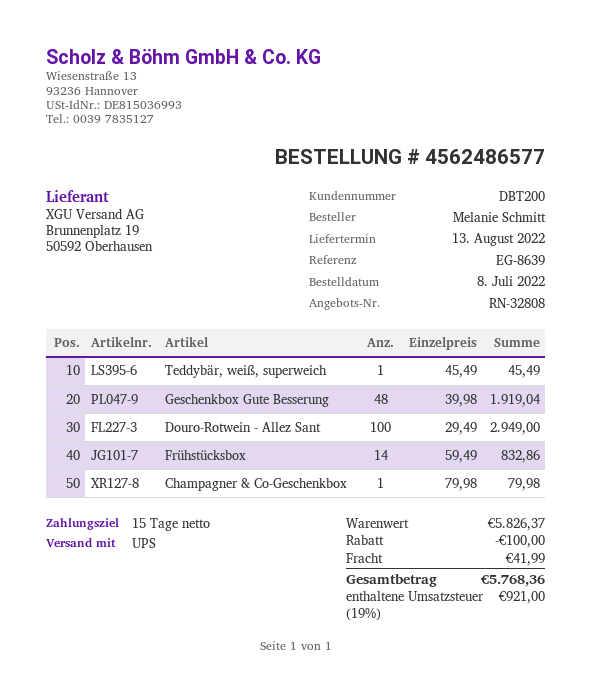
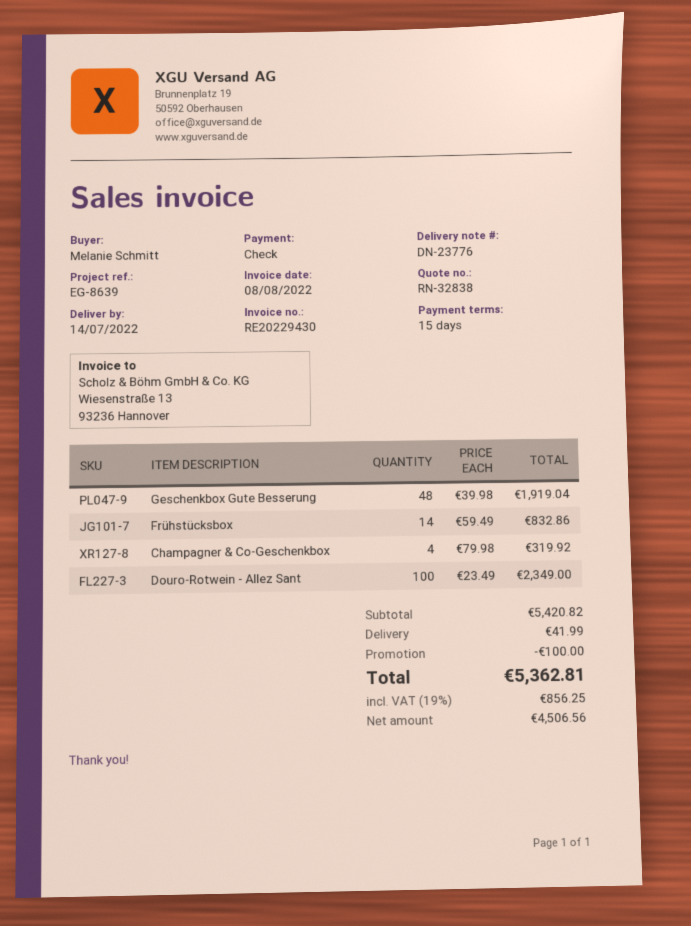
quote number: RN-32808 -> RN-32838
delivery date: 2022-08-13 -> 2022-07-14
Teddybär, weiß, superweich: 1 x 45.49 = 45.49 -> none
Douro-Rotwein - Allez Sant: 100 x 29.49 = 2949.00 -> 100 x 23.49 = 2349.00
Champagner & Co-Geschenkbox: 1 x 79.98 = 79.98 -> 4 x 79.98 = 319.92
subtotal: 5826.37 -> 5420.82
tax: 19% = 921.00 -> 19% = 856.25
total: 5768.36 -> 5362.81

